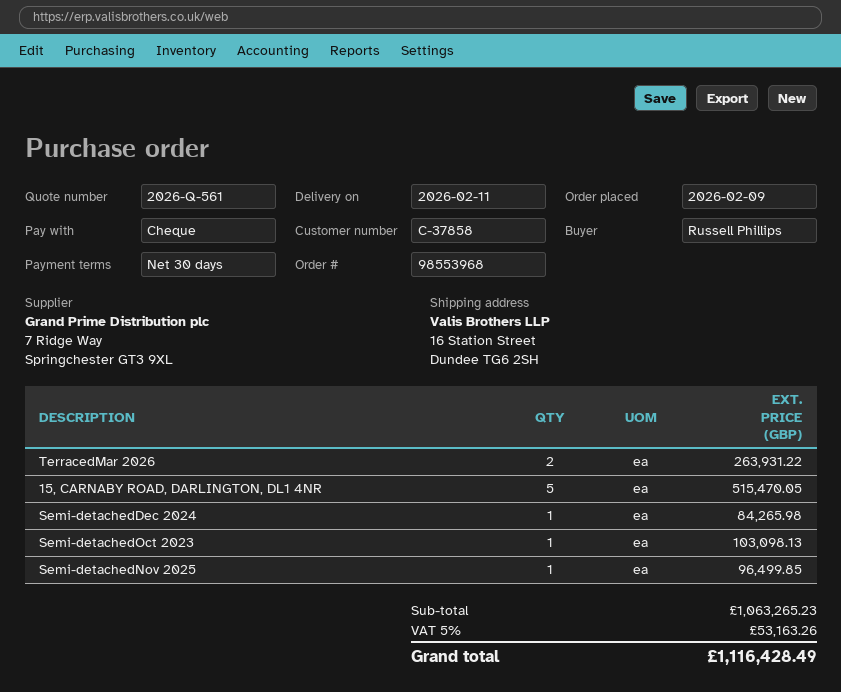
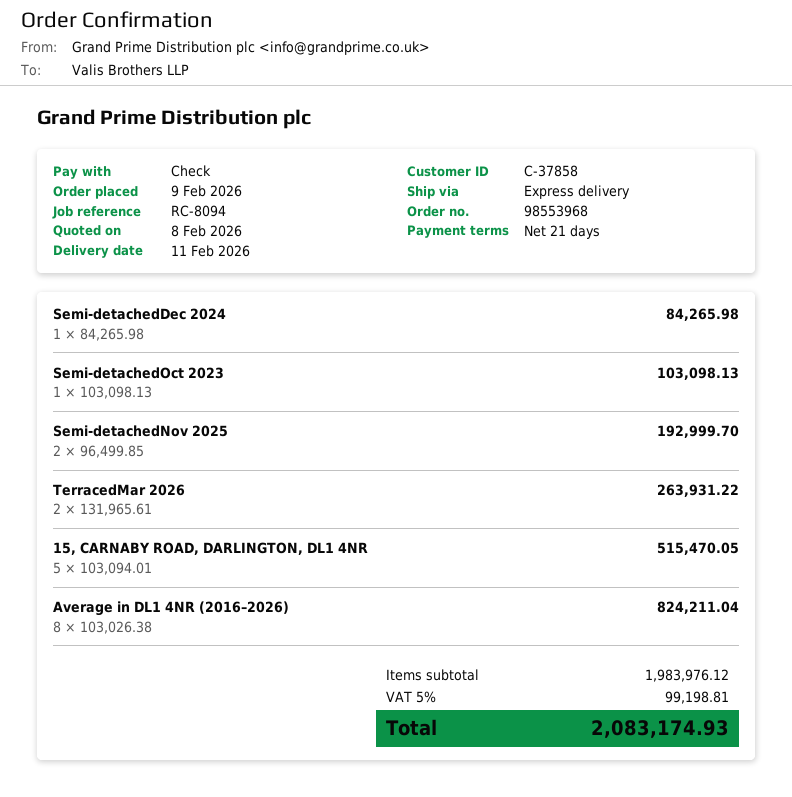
payment terms: 30 days -> 21 days
Semi-detachedNov 2025: 1 for 96499.85 -> 2 for 192999.70
Average in DL1 4NR (2016–2026): none -> 8 for 824211.04
subtotal: 1063265.23 -> 1983976.12
tax: 5% = 53163.26 -> 5% = 99198.81
total: 1116428.49 -> 2083174.93

